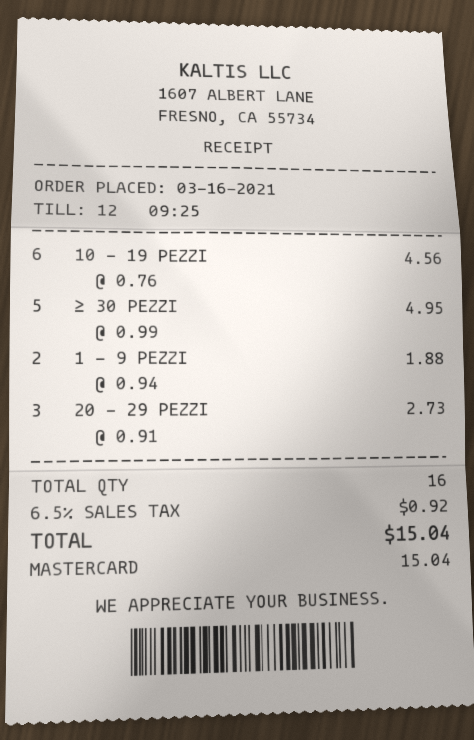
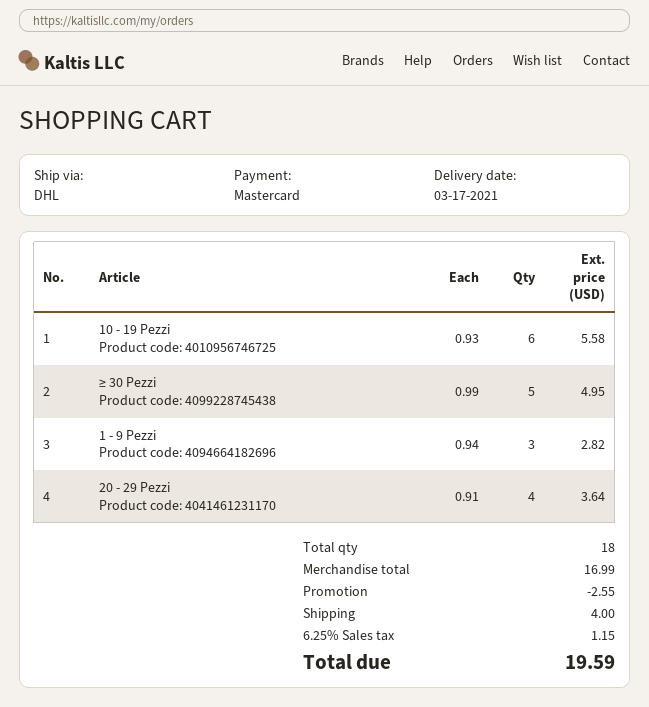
10 - 19 PEZZI: 6 x 0.76 = 4.56 -> 6 x 0.93 = 5.58
1 - 9 PEZZI: 2 x 0.94 = 1.88 -> 3 x 0.94 = 2.82
20 - 29 PEZZI: 3 x 0.91 = 2.73 -> 4 x 0.91 = 3.64
total quantity: 16 -> 18
discount: none -> 2.55
shipping: none -> 4.00
tax: 6.5% = 0.92 -> 6.25% = 1.15
total: 15.04 -> 19.59

